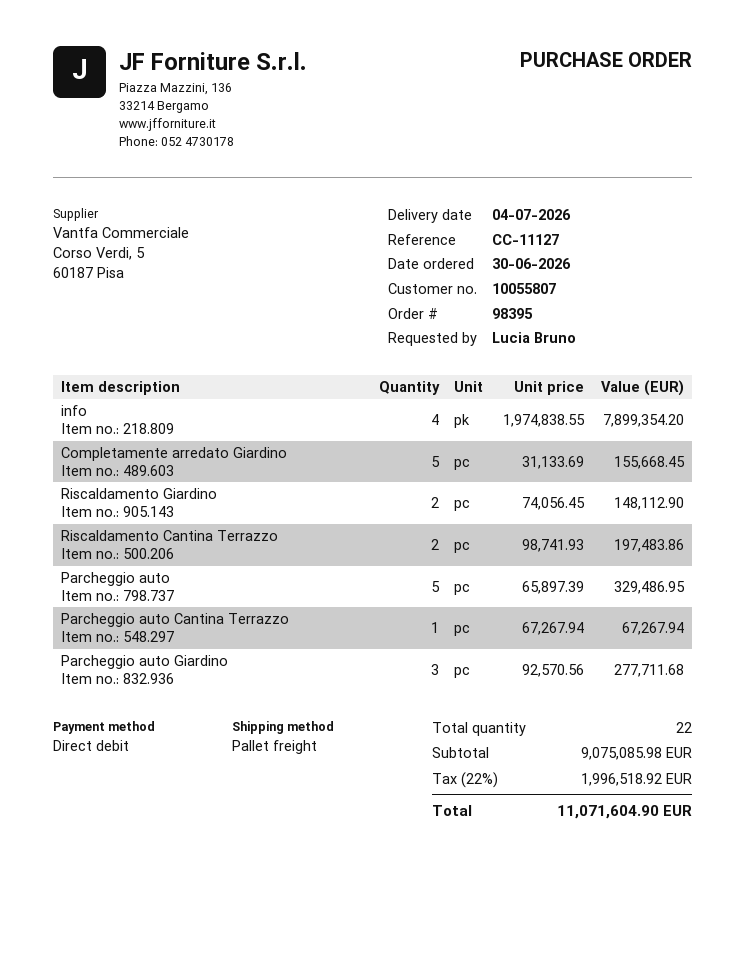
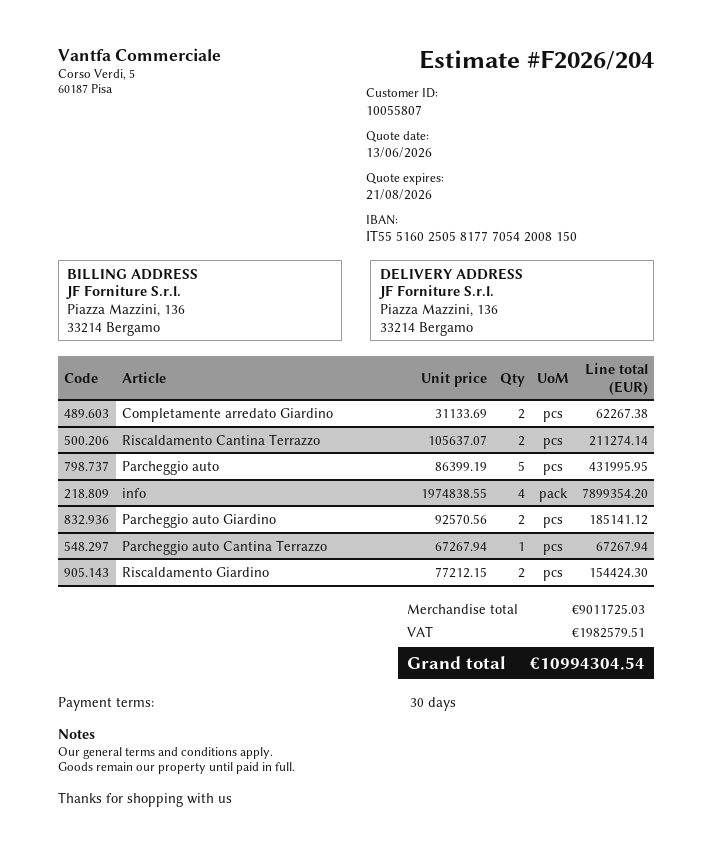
Completamente arredato Giardino: 5 x 31133.69 = 155668.45 -> 2 x 31133.69 = 62267.38
Riscaldamento Giardino: 2 x 74056.45 = 148112.90 -> 2 x 77212.15 = 154424.30
Riscaldamento Cantina Terrazzo: 2 x 98741.93 = 197483.86 -> 2 x 105637.07 = 211274.14
Parcheggio auto: 5 x 65897.39 = 329486.95 -> 5 x 86399.19 = 431995.95
Parcheggio auto Giardino: 3 x 92570.56 = 277711.68 -> 2 x 92570.56 = 185141.12
subtotal: 9075085.98 -> 9011725.03
tax: 1996518.92 -> 1982579.51
total: 11071604.90 -> 10994304.54

